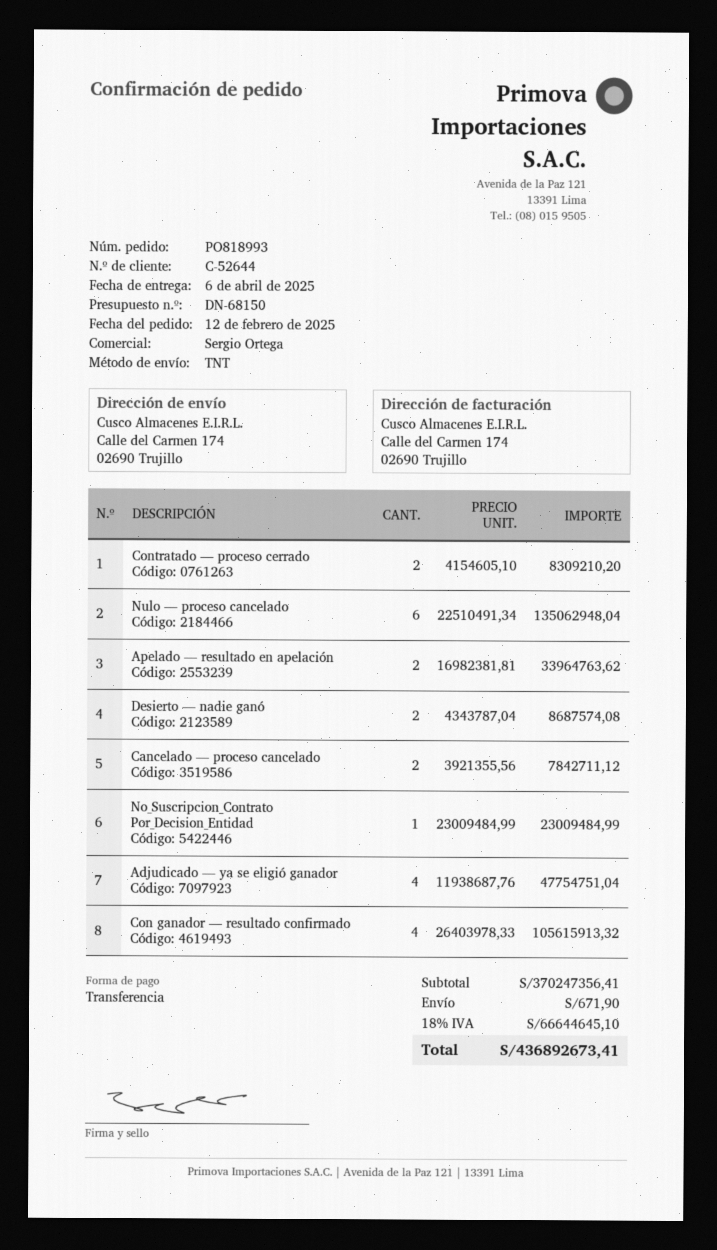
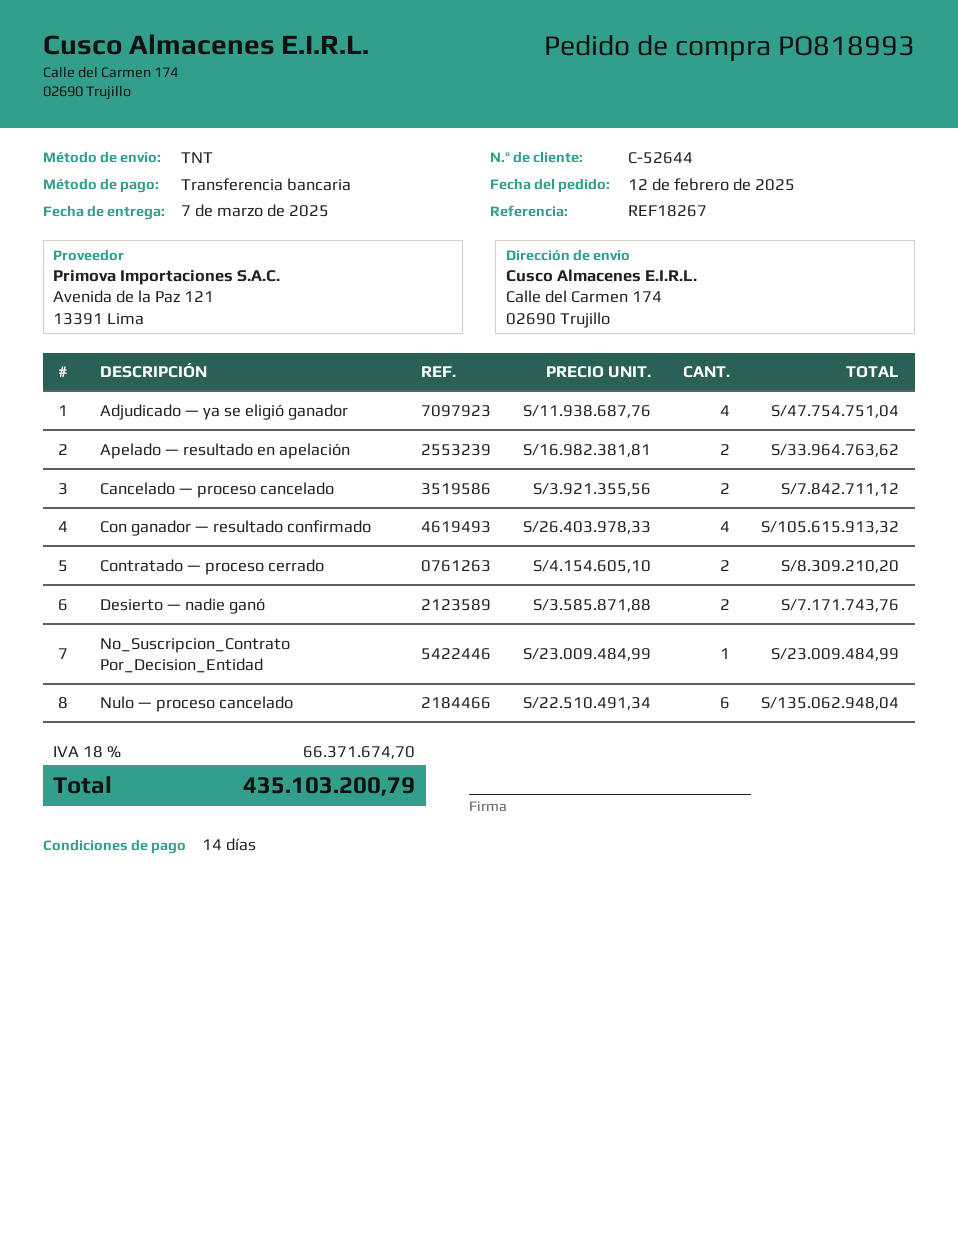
delivery date: 2025-04-06 -> 2025-03-07
Desierto — nadie ganó: 2 x 4343787.04 = 8687574.08 -> 2 x 3585871.88 = 7171743.76
shipping: 671.90 -> none
tax: 18% = 66644645.10 -> 18% = 66371674.70
total: 436892673.41 -> 435103200.79

